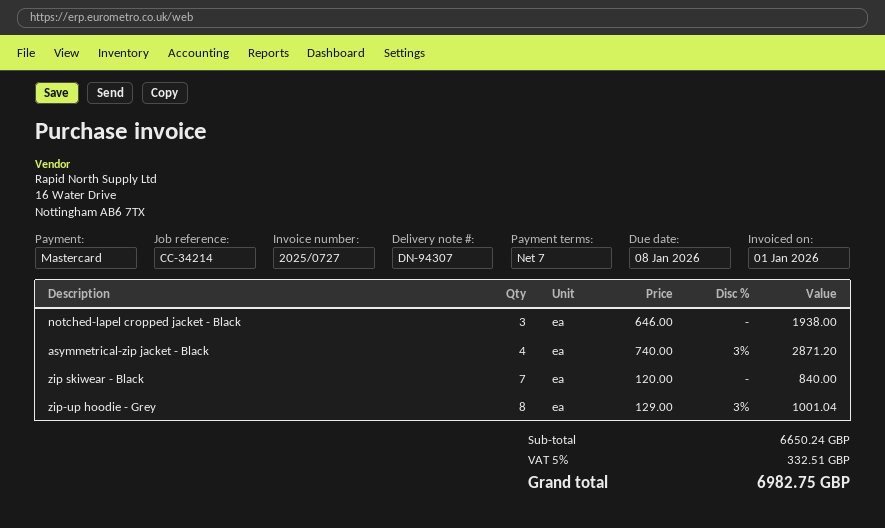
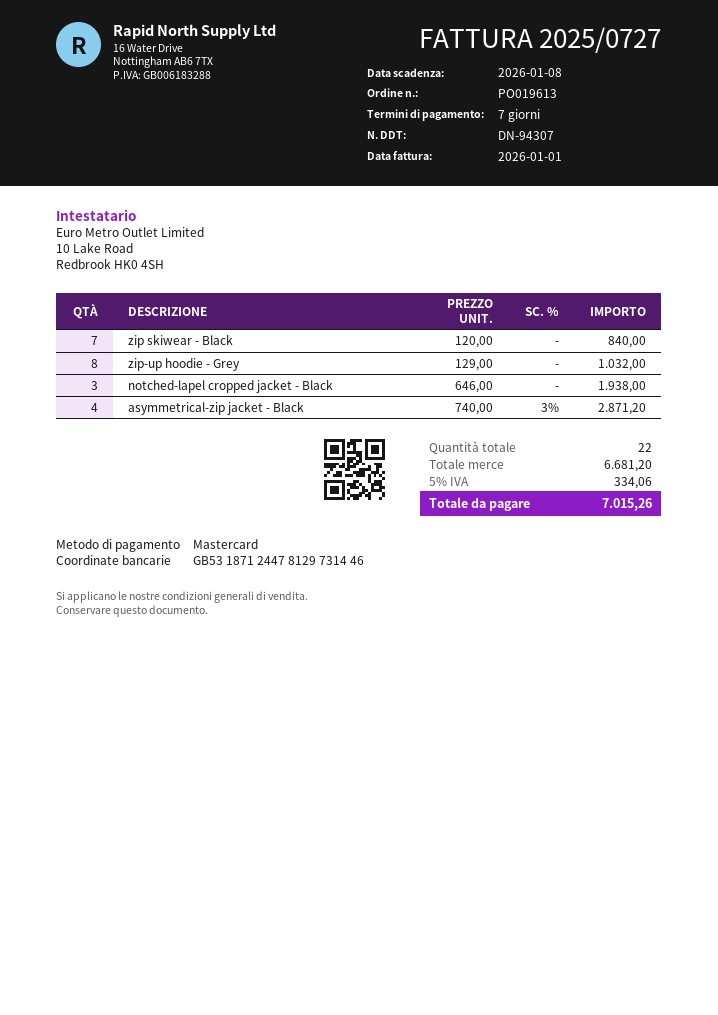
zip-up hoodie - Grey: 8 x 129.00 - 3% = 1001.04 -> 8 x 129.00 = 1032.00
subtotal: 6650.24 -> 6681.20
tax: 5% = 332.51 -> 5% = 334.06
total: 6982.75 -> 7015.26

